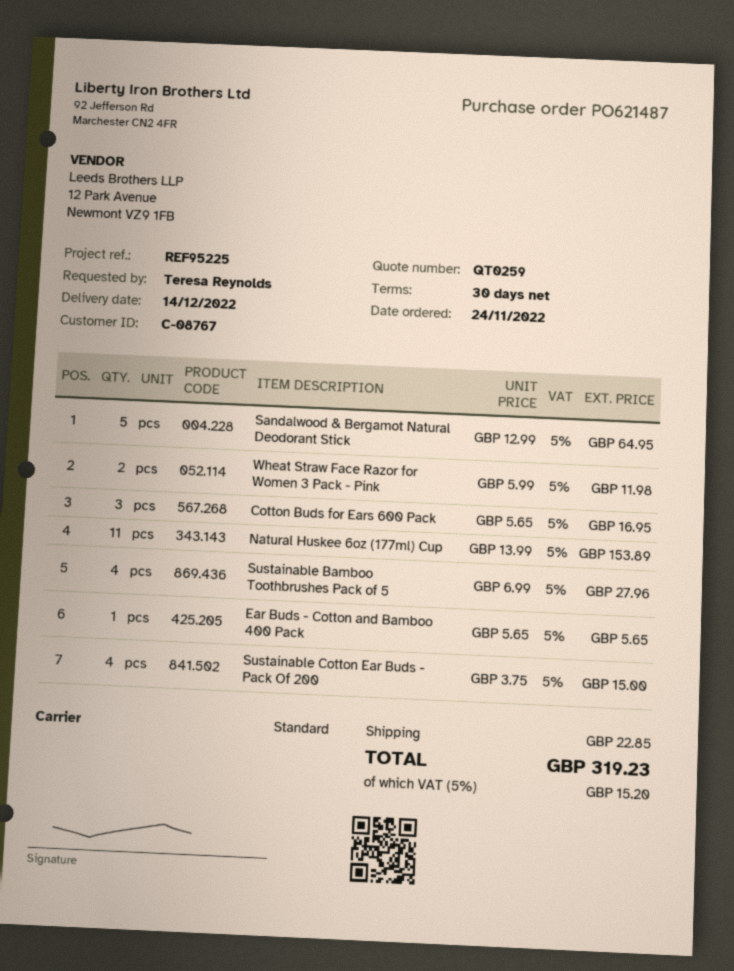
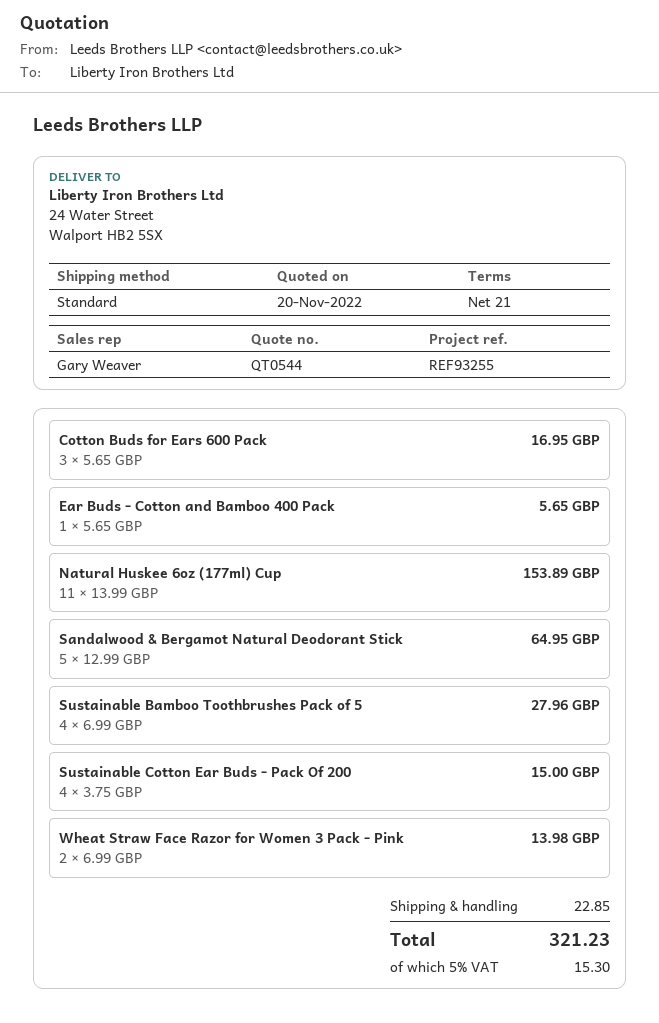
quote number: QT0259 -> QT0544
payment terms: 30 days -> 21 days
reference: REF95225 -> REF93255
Wheat Straw Face Razor for Women 3 Pack - Pink: 2 x 5.99 = 11.98 -> 2 x 6.99 = 13.98
tax: 5% = 15.20 -> 5% = 15.30
total: 319.23 -> 321.23

